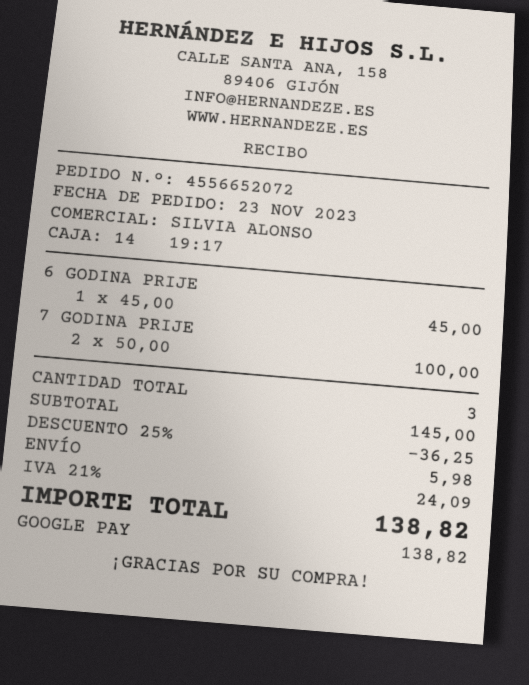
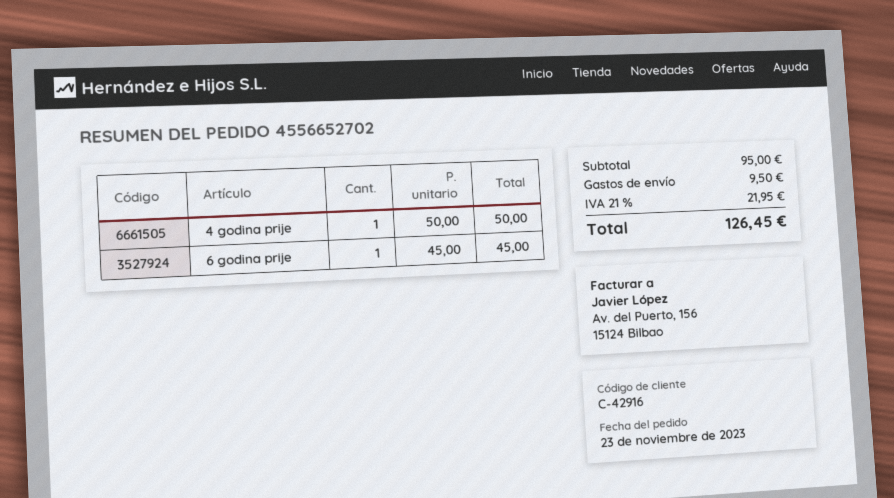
order number: 4556652072 -> 4556652702
7 GODINA PRIJE: 2 x 50.00 = 100.00 -> none
4 godina prije: none -> 1 x 50.00 = 50.00
subtotal: 145.00 -> 95.00
discount: 25% = 36.25 -> none
shipping: 5.98 -> 9.50
tax: 21% = 24.09 -> 21% = 21.95
total: 138.82 -> 126.45

